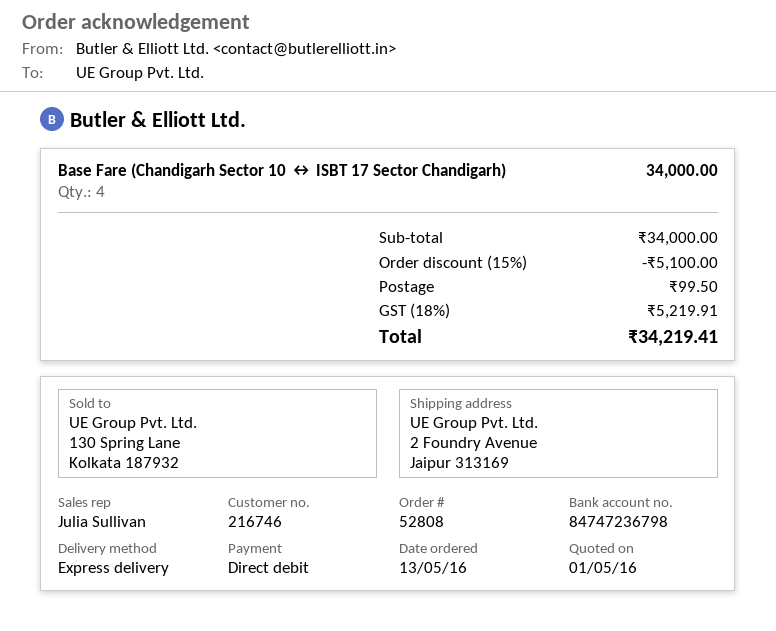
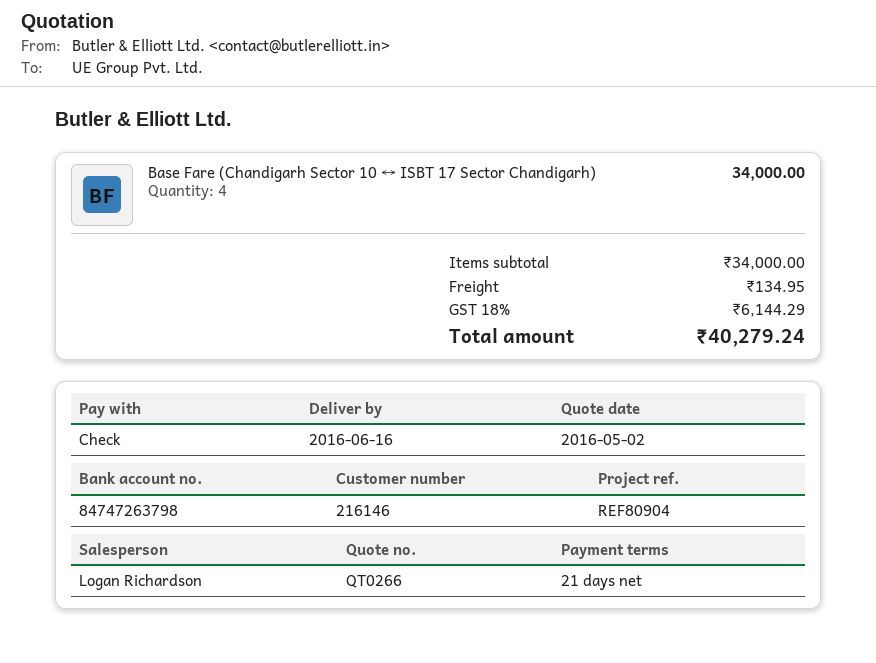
quote date: 2016-05-01 -> 2016-05-02
customer number: 216746 -> 216146
sales rep: Julia Sullivan -> Logan Richardson
payment method: direct debit -> cheque
bank account: 84747236798 -> 84747263798
discount: 15% = 5100.00 -> none
shipping: 99.50 -> 134.95
tax: 18% = 5219.91 -> 18% = 6144.29
total: 34219.41 -> 40279.24

